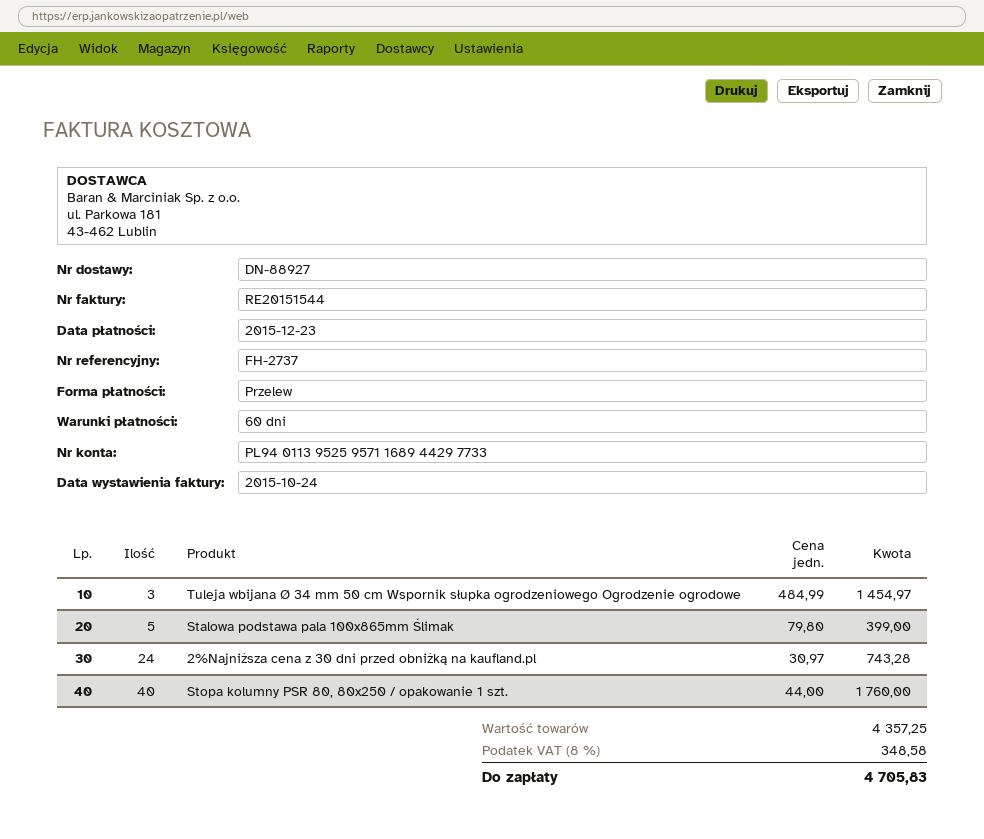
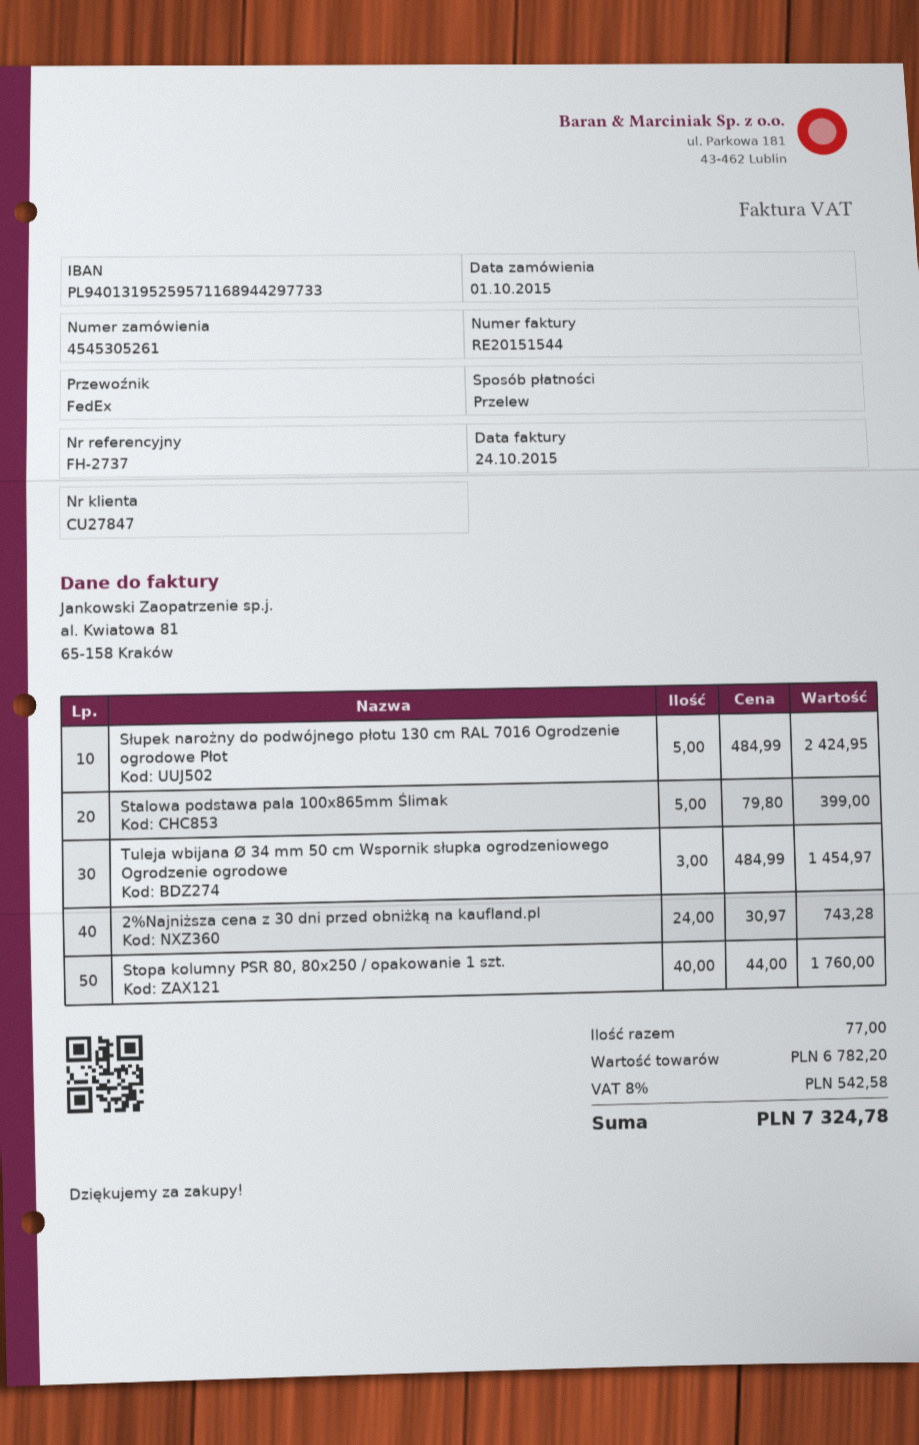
bank account: PL94011395259571168944297733 -> PL94013195259571168944297733
Słupek narożny do podwójnego płotu 130 cm RAL 7016 Ogrodzenie ogrodowe Płot: none -> 5 x 484.99 = 2424.95
subtotal: 4357.25 -> 6782.20
tax: 8% = 348.58 -> 8% = 542.58
total: 4705.83 -> 7324.78

